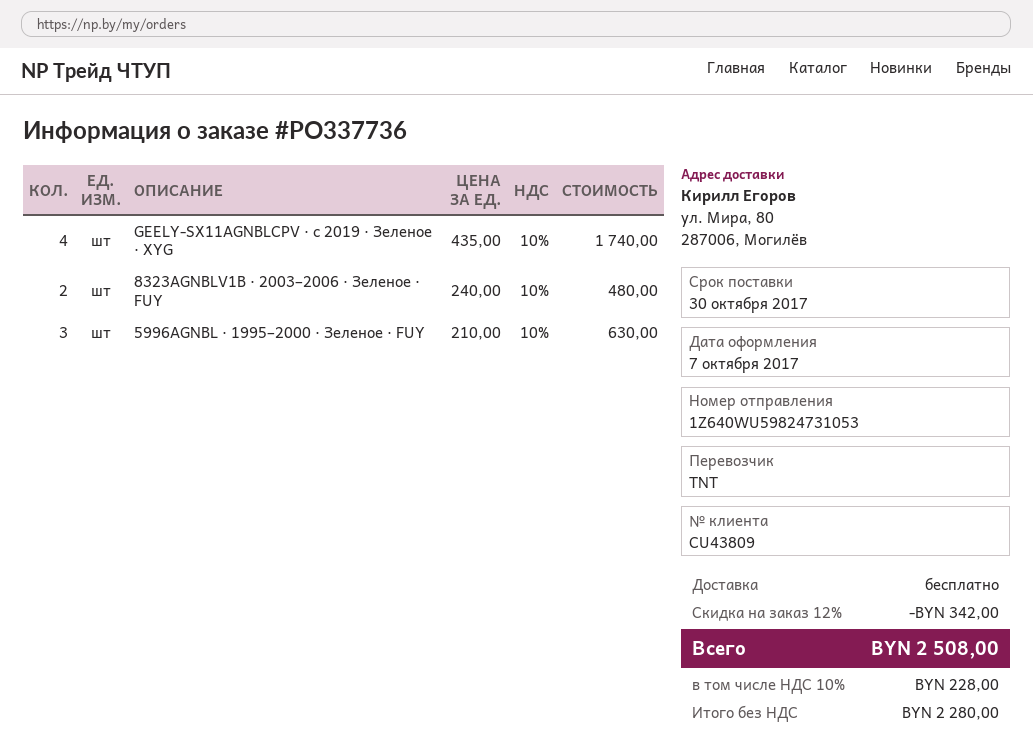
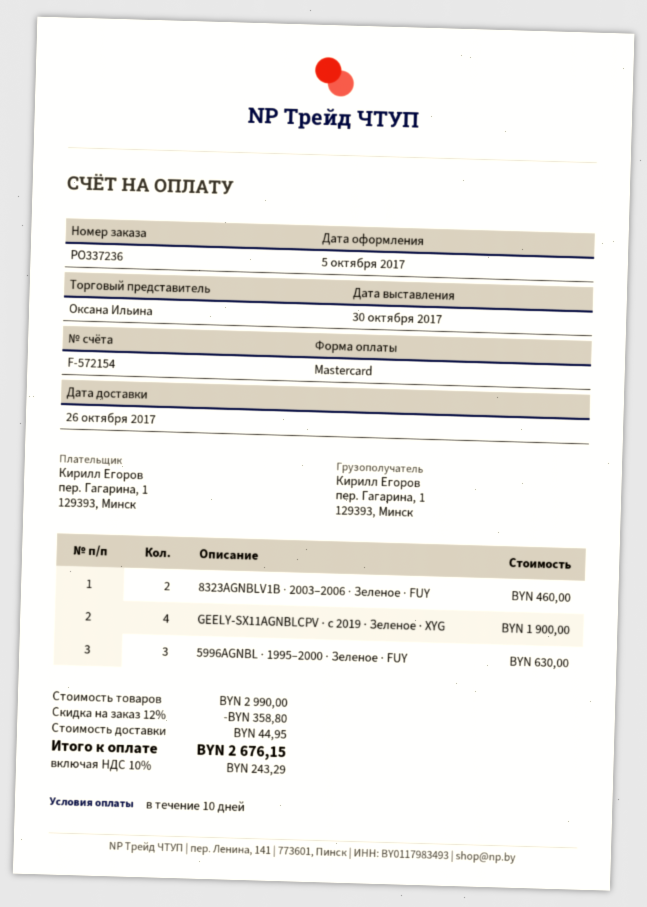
order number: PO337736 -> PO337236
order date: 2017-10-07 -> 2017-10-05
delivery date: 2017-10-30 -> 2017-10-26
ship to: ул. Мира, 80, 287006, Могилёв -> пер. Гагарина, 1, 129393, Минск
GEELY-SX11AGNBLCPV · с 2019 · Зеленое · XYG: 4 for 1740.00 -> 4 for 1900.00
8323AGNBLV1B · 2003–2006 · Зеленое · FUY: 2 for 480.00 -> 2 for 460.00
discount: 12% = 342.00 -> 12% = 358.80
shipping: 0.00 -> 44.95
tax: 10% = 228.00 -> 10% = 243.29
total: 2508.00 -> 2676.15

